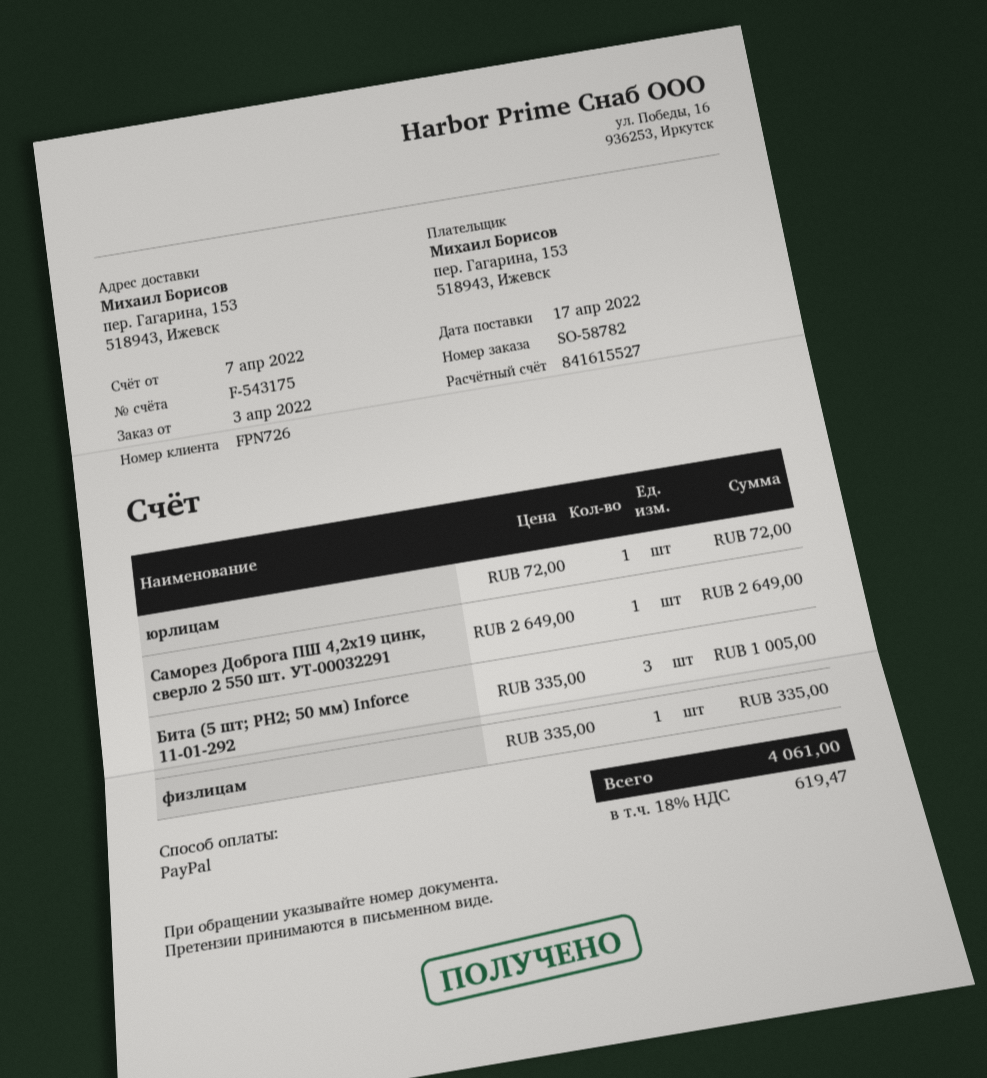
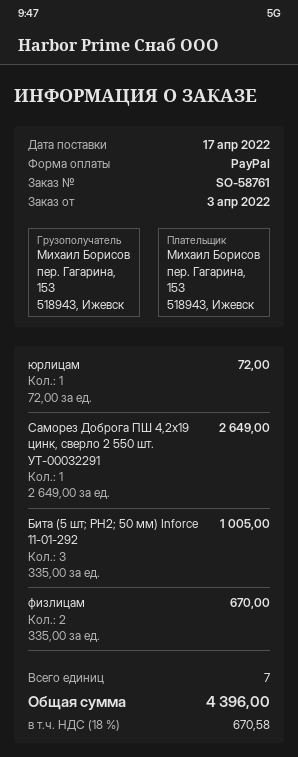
order number: SO-58782 -> SO-58761
физлицам: 1 x 335.00 = 335.00 -> 2 x 335.00 = 670.00
tax: 18% = 619.47 -> 18% = 670.58
total: 4061.00 -> 4396.00

